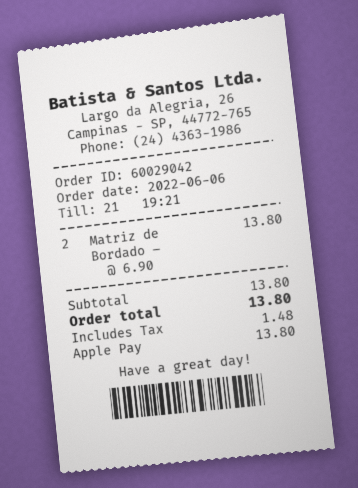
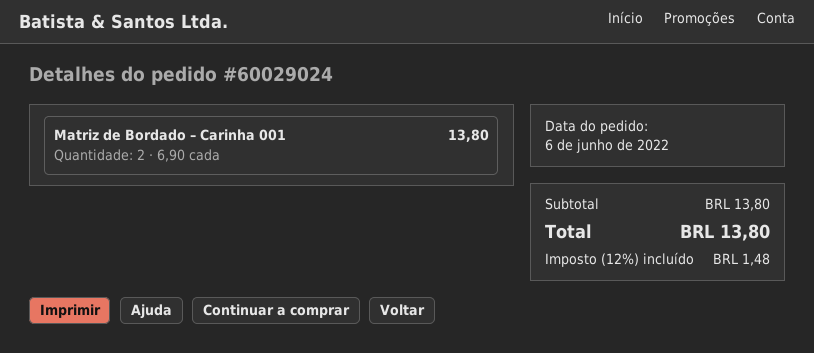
order number: 60029042 -> 60029024

